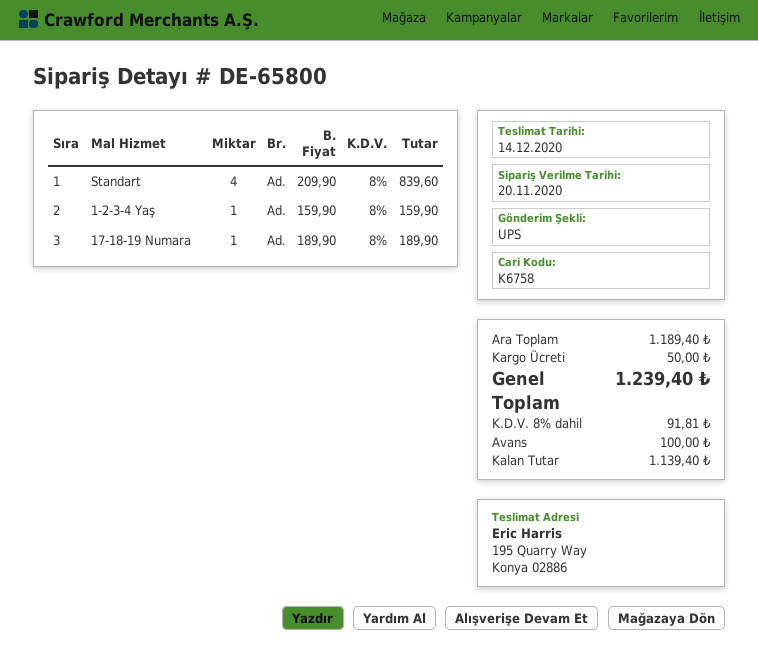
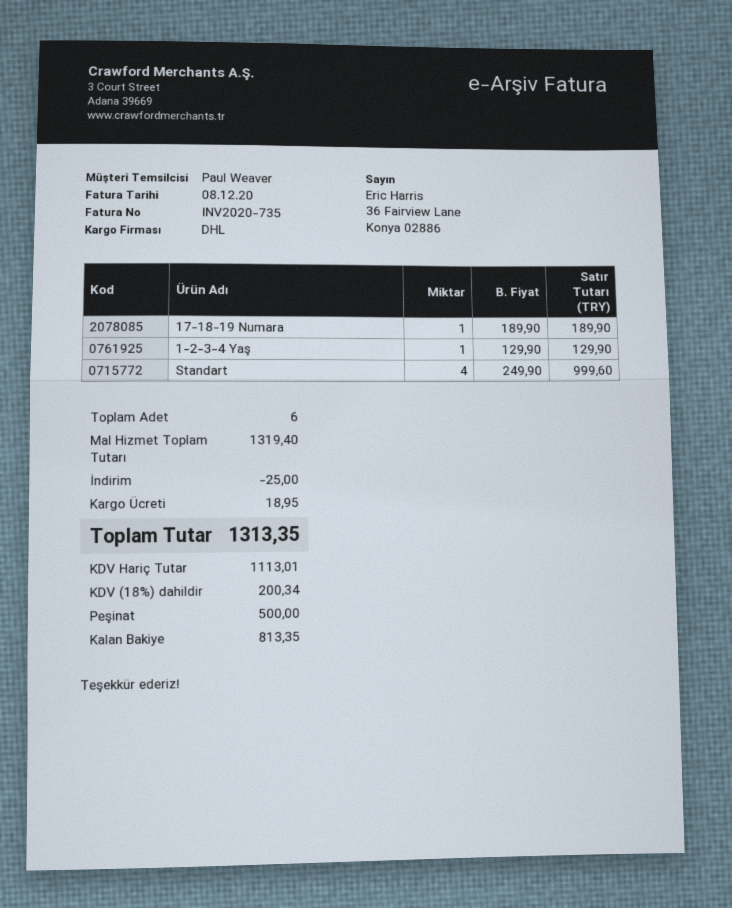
shipping method: UPS -> DHL
Standart: 4 x 209.90 = 839.60 -> 4 x 249.90 = 999.60
1-2-3-4 Yaş: 1 x 159.90 = 159.90 -> 1 x 129.90 = 129.90
subtotal: 1189.40 -> 1319.40
discount: none -> 25.00
shipping: 50.00 -> 18.95
tax: 8% = 91.81 -> 18% = 200.34
total: 1239.40 -> 1313.35
deposit: 100.00 -> 500.00
balance: 1139.40 -> 813.35

